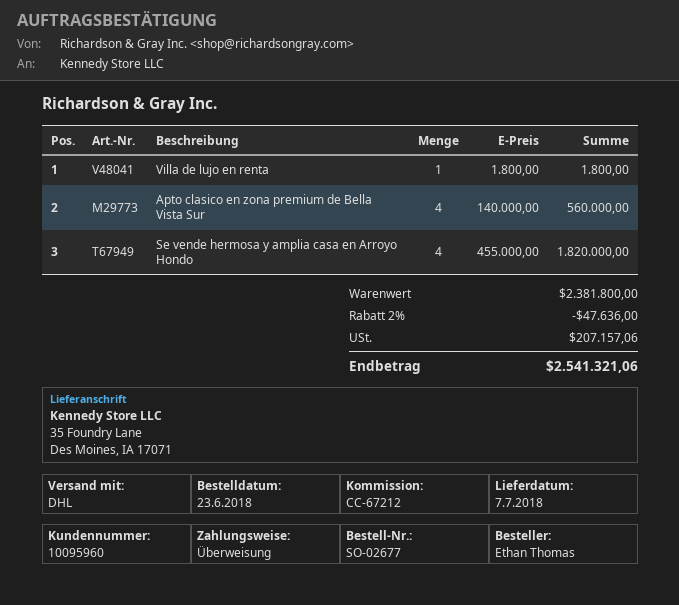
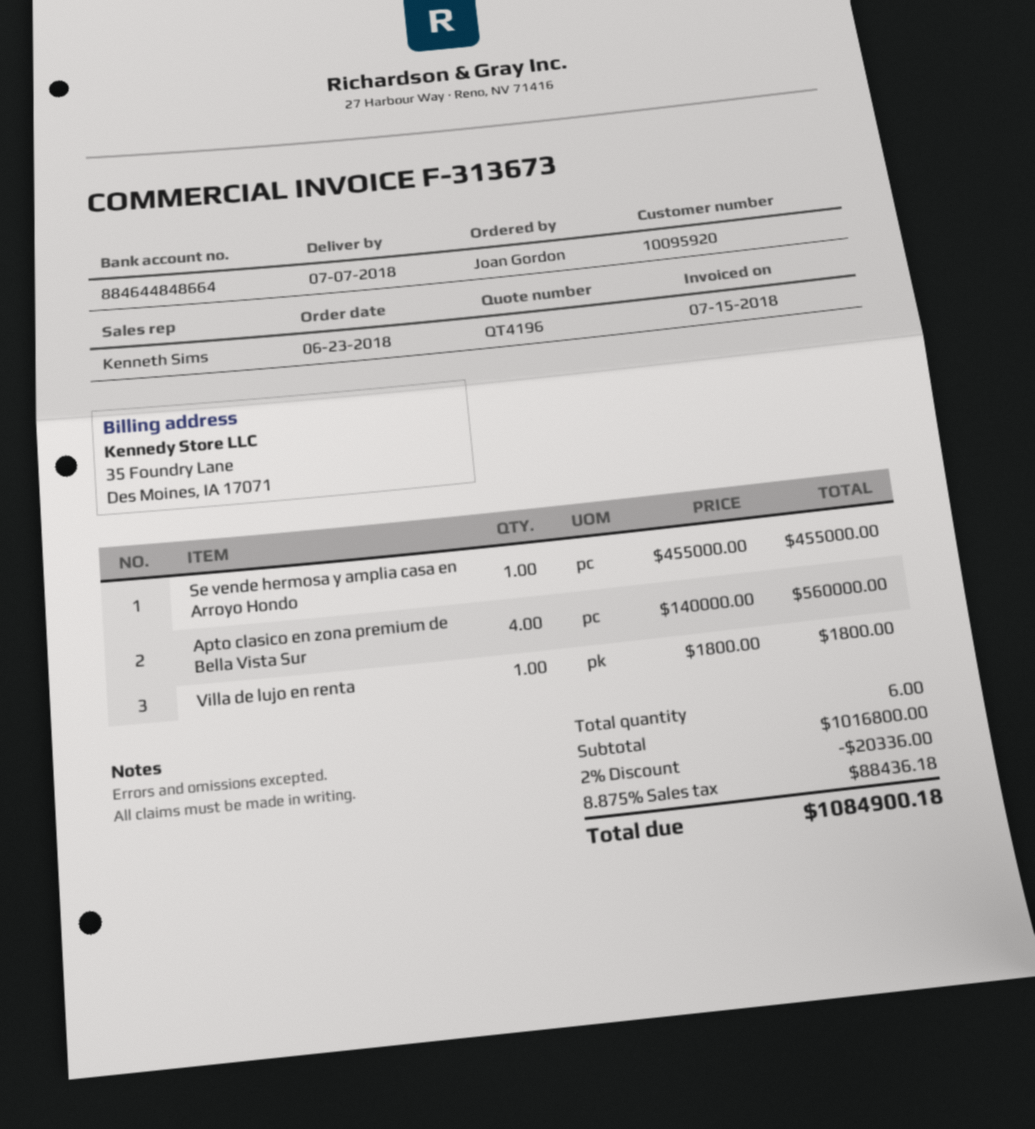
customer number: 10095960 -> 10095920
ordered by: Ethan Thomas -> Joan Gordon
Se vende hermosa y amplia casa en Arroyo Hondo: 4 x 455000.00 = 1820000.00 -> 1 x 455000.00 = 455000.00
subtotal: 2381800.00 -> 1016800.00
discount: 2% = 47636.00 -> 2% = 20336.00
tax: 207157.06 -> 88436.18
total: 2541321.06 -> 1084900.18

